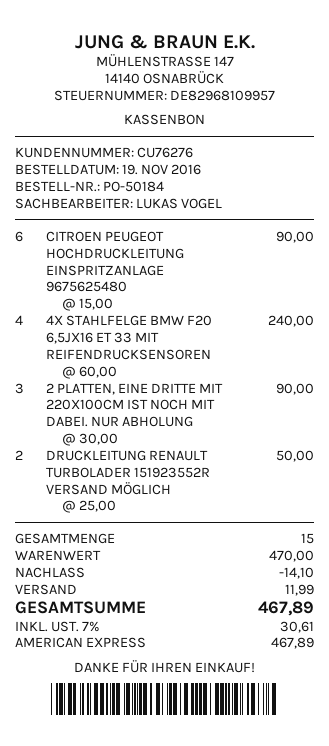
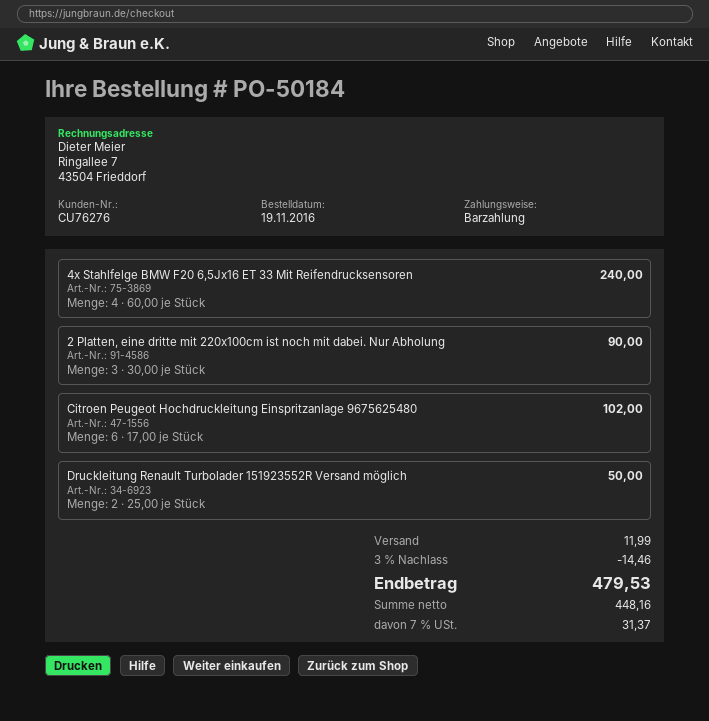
payment method: American Express -> cash
CITROEN PEUGEOT HOCHDRUCKLEITUNG EINSPRITZANLAGE 9675625480: 6 x 15.00 = 90.00 -> 6 x 17.00 = 102.00
discount: 14.10 -> 14.46
tax: 7% = 30.61 -> 7% = 31.37
total: 467.89 -> 479.53

